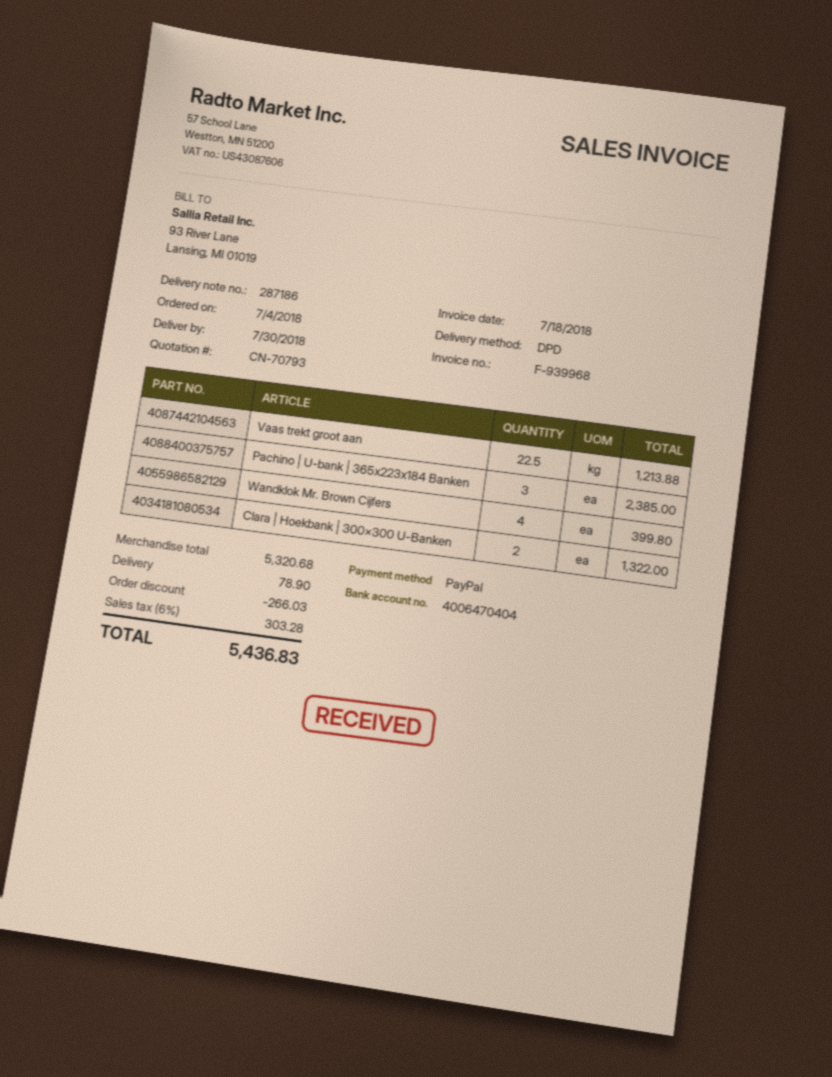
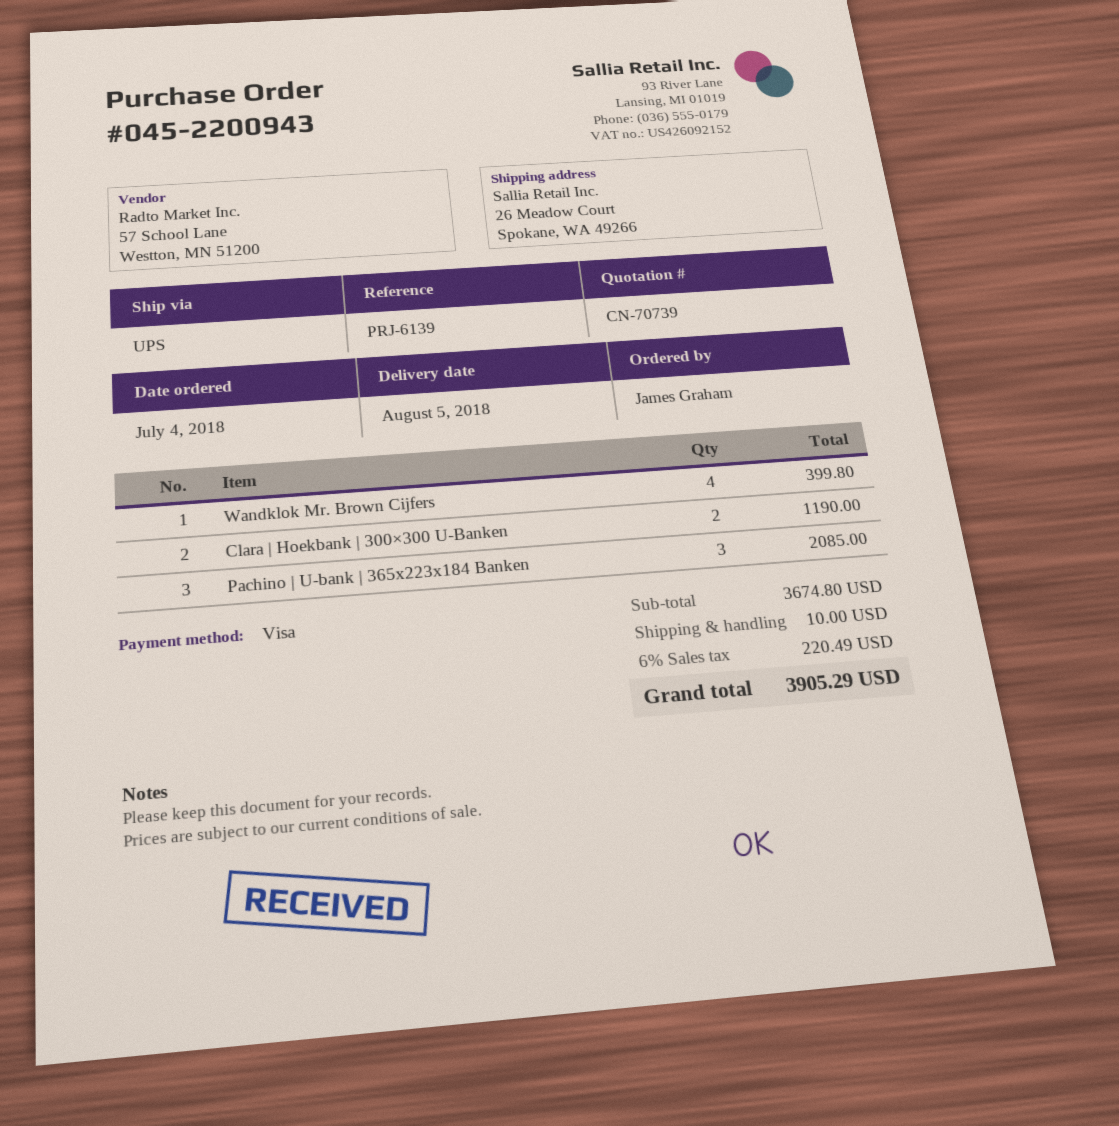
quote number: CN-70793 -> CN-70739
delivery date: 2018-07-30 -> 2018-08-05
payment method: PayPal -> Visa
shipping method: DPD -> UPS
Vaas trekt groot aan: 22.5 for 1213.88 -> none
Pachino | U-bank | 365x223x184 Banken: 3 for 2385.00 -> 3 for 2085.00
Clara | Hoekbank | 300×300 U-Banken: 2 for 1322.00 -> 2 for 1190.00
subtotal: 5320.68 -> 3674.80
discount: 266.03 -> none
shipping: 78.90 -> 10.00
tax: 6% = 303.28 -> 6% = 220.49
total: 5436.83 -> 3905.29

